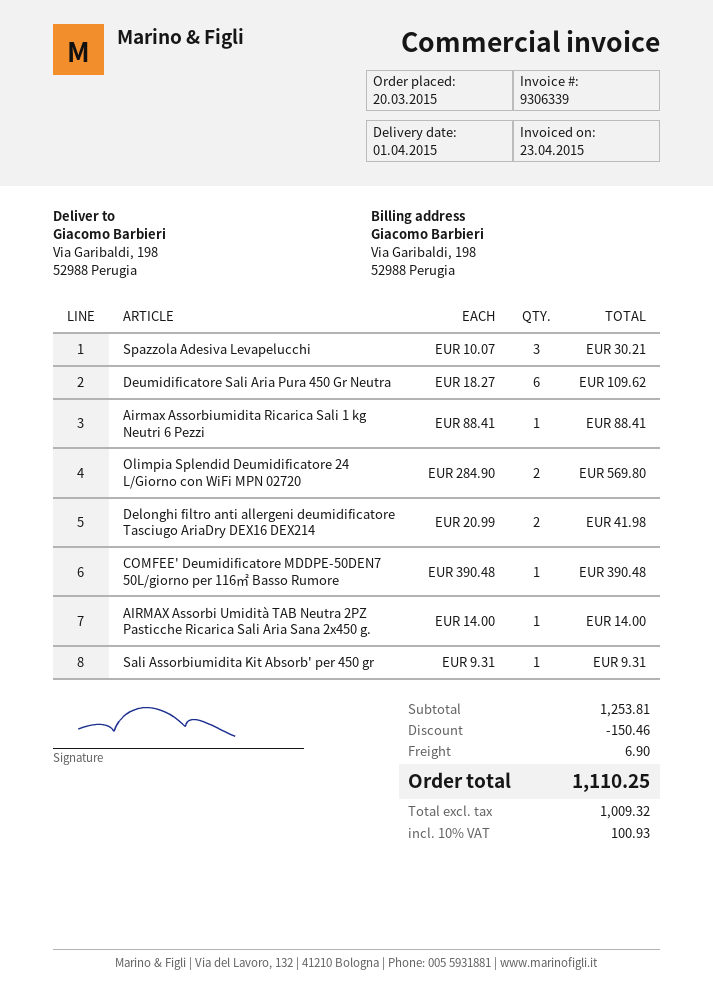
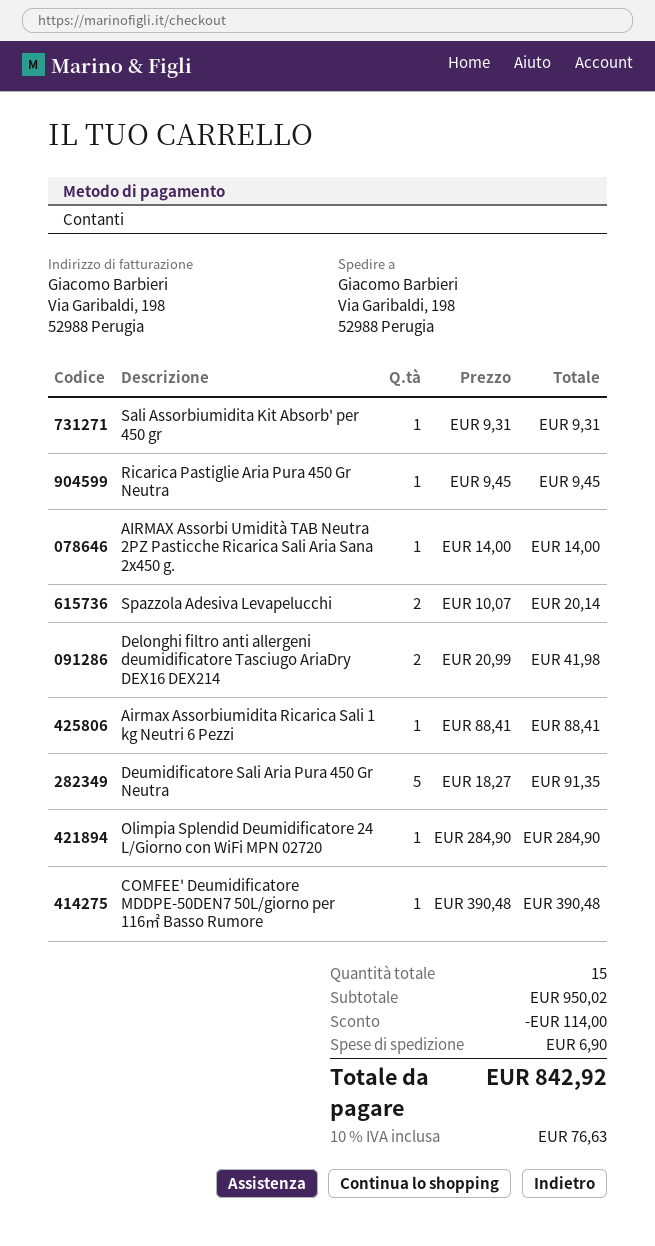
Spazzola Adesiva Levapelucchi: 3 x 10.07 = 30.21 -> 2 x 10.07 = 20.14
Deumidificatore Sali Aria Pura 450 Gr Neutra: 6 x 18.27 = 109.62 -> 5 x 18.27 = 91.35
Olimpia Splendid Deumidificatore 24 L/Giorno con WiFi MPN 02720: 2 x 284.90 = 569.80 -> 1 x 284.90 = 284.90
Ricarica Pastiglie Aria Pura 450 Gr Neutra: none -> 1 x 9.45 = 9.45
subtotal: 1253.81 -> 950.02
discount: 150.46 -> 114.00
tax: 10% = 100.93 -> 10% = 76.63
total: 1110.25 -> 842.92

